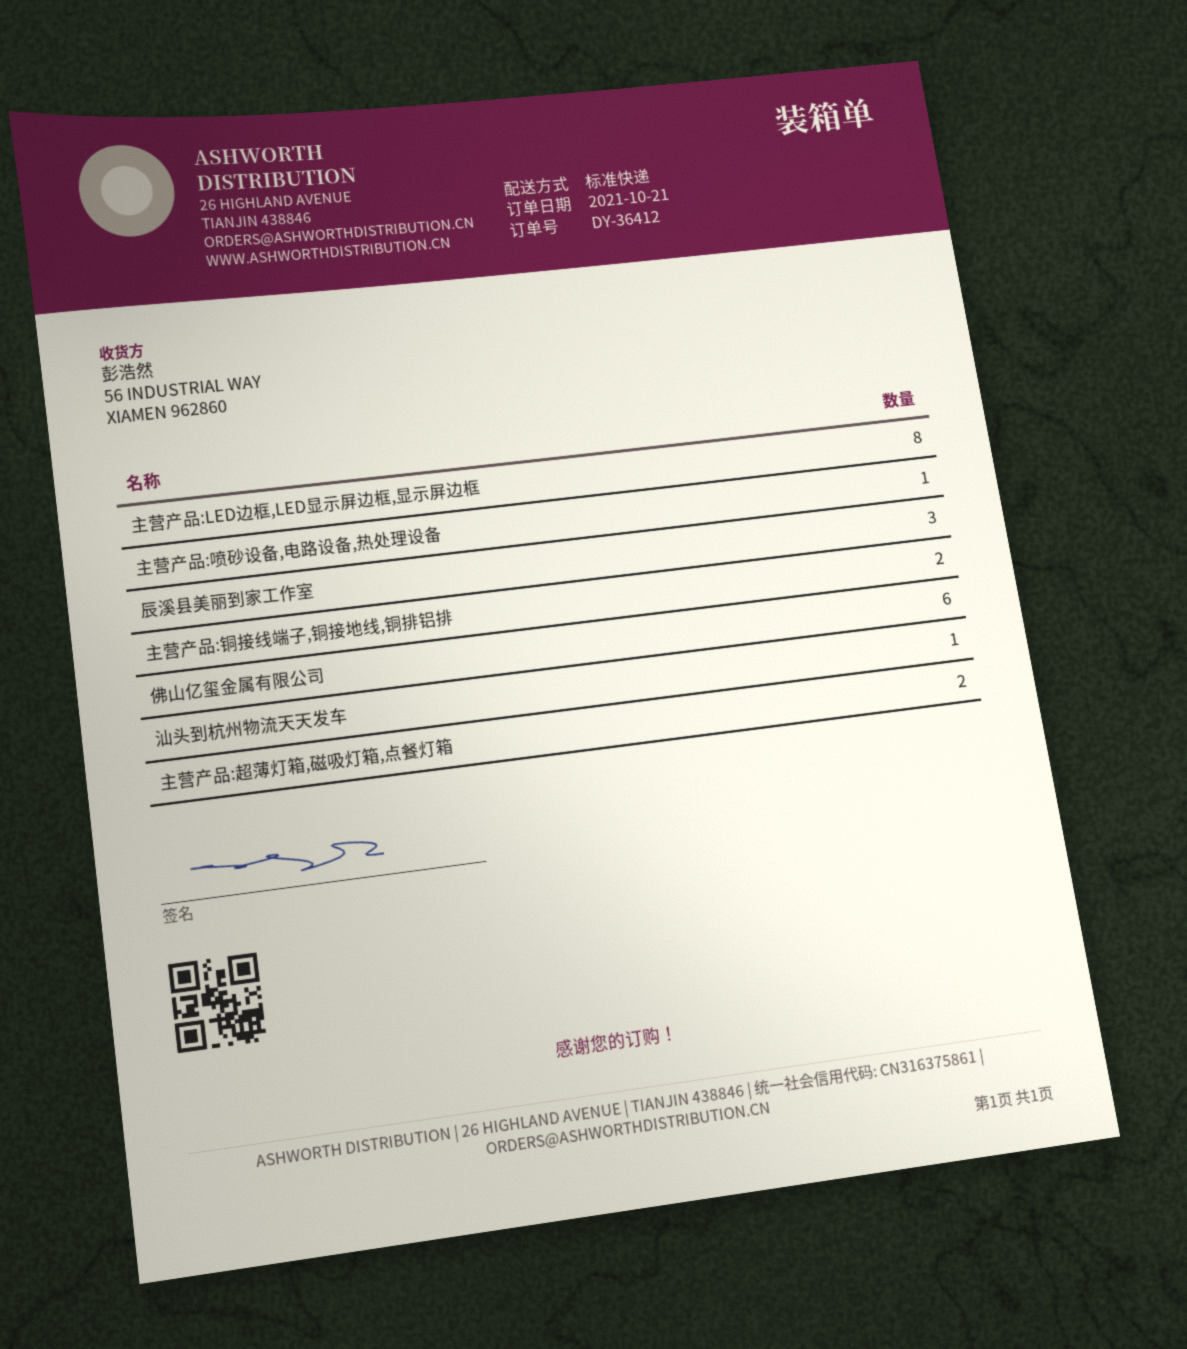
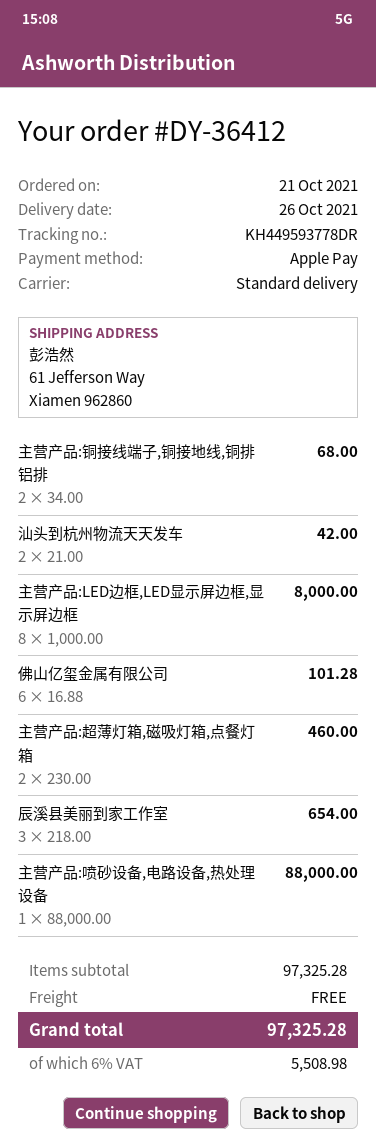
ship to: 56 INDUSTRIAL WAY, XIAMEN 962860 -> 61 Jefferson Way, Xiamen 962860
汕头到杭州物流天天发车: 1 -> 2

